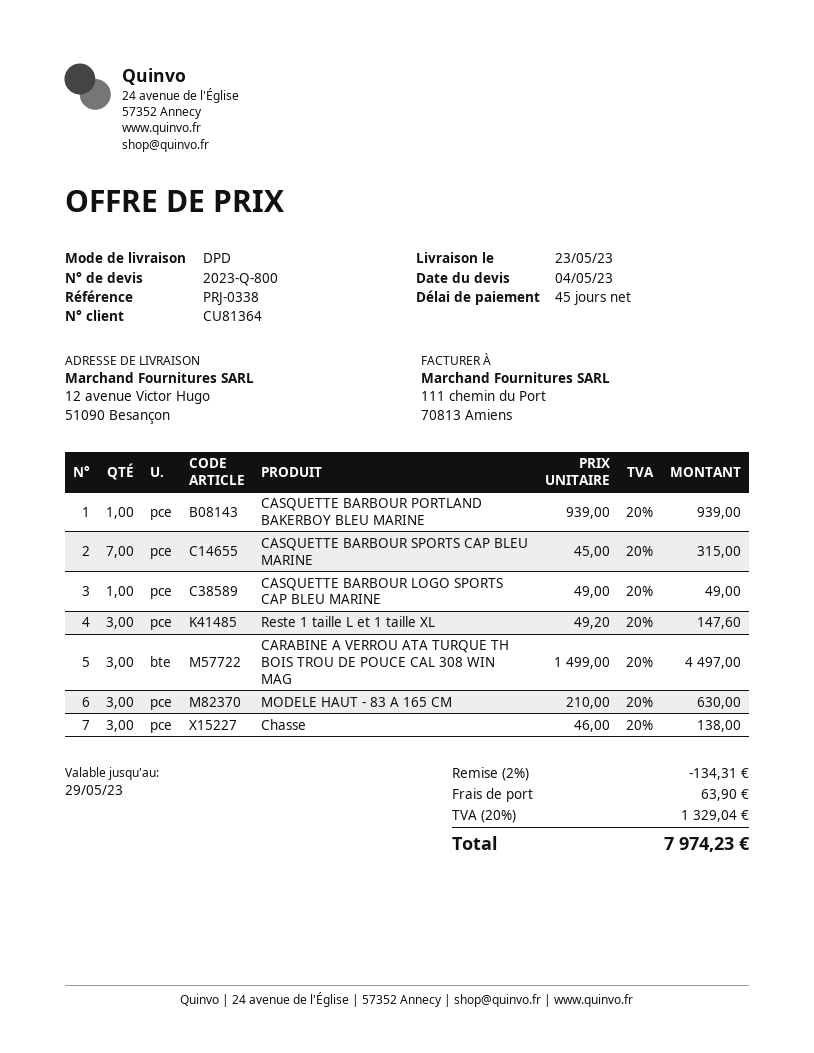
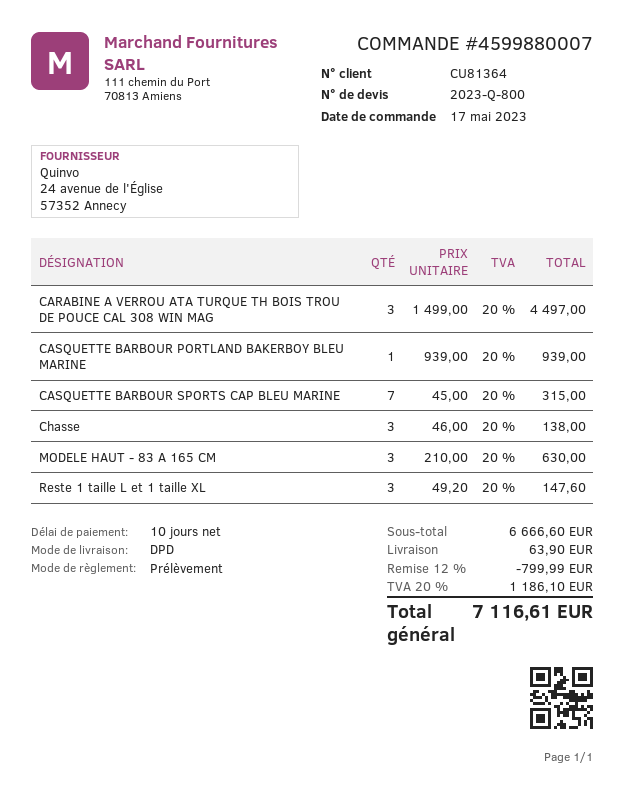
payment terms: 45 days -> 10 days
CASQUETTE BARBOUR LOGO SPORTS CAP BLEU MARINE: 1 x 49.00 = 49.00 -> none
discount: 2% = 134.31 -> 12% = 799.99
tax: 20% = 1329.04 -> 20% = 1186.10
total: 7974.23 -> 7116.61

